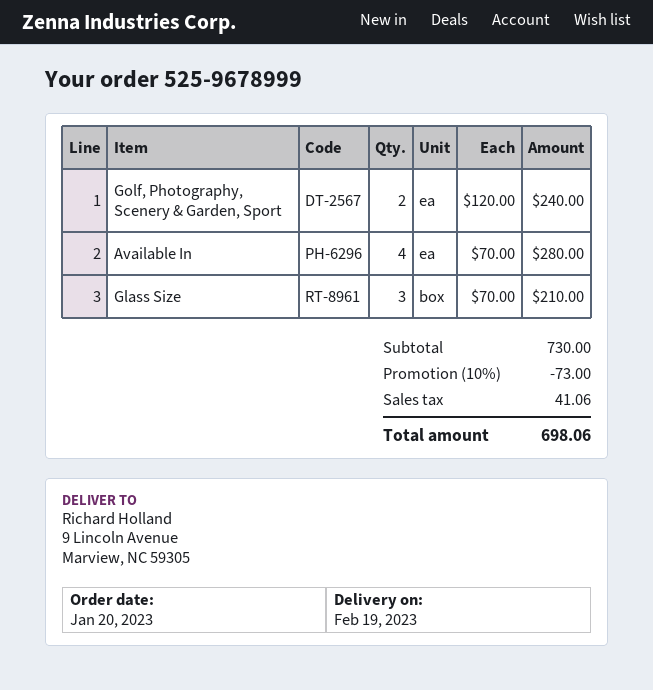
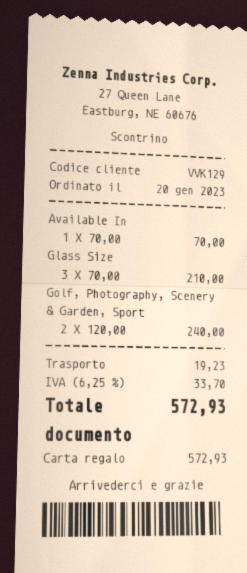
Available In: 4 x 70.00 = 280.00 -> 1 x 70.00 = 70.00
discount: 10% = 73.00 -> none
shipping: none -> 19.23
tax: 41.06 -> 33.70
total: 698.06 -> 572.93

